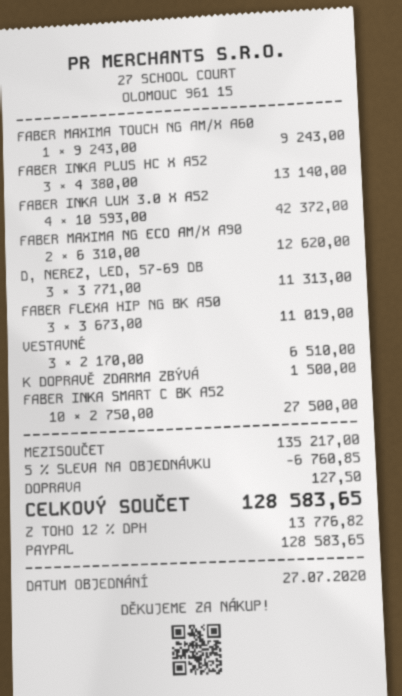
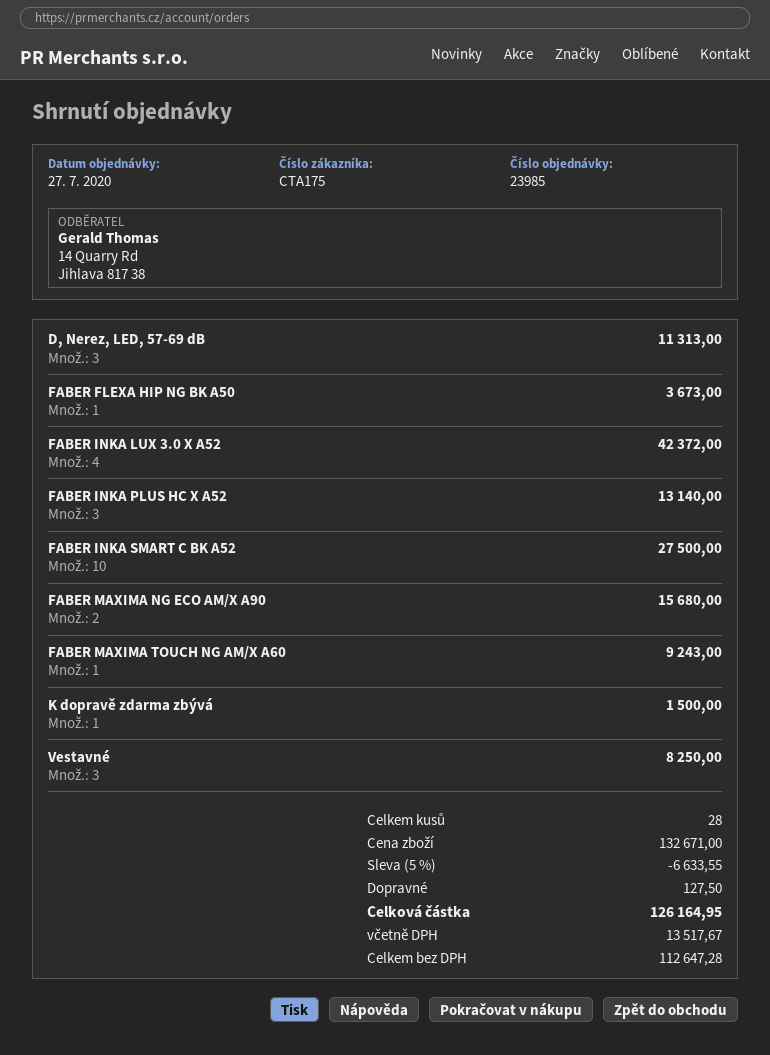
FABER MAXIMA NG ECO AM/X A90: 2 for 12620.00 -> 2 for 15680.00
FABER FLEXA HIP NG BK A50: 3 for 11019.00 -> 1 for 3673.00
VESTAVNÉ: 3 for 6510.00 -> 3 for 8250.00
subtotal: 135217.00 -> 132671.00
discount: 5% = 6760.85 -> 5% = 6633.55
tax: 13776.82 -> 13517.67
total: 128583.65 -> 126164.95

